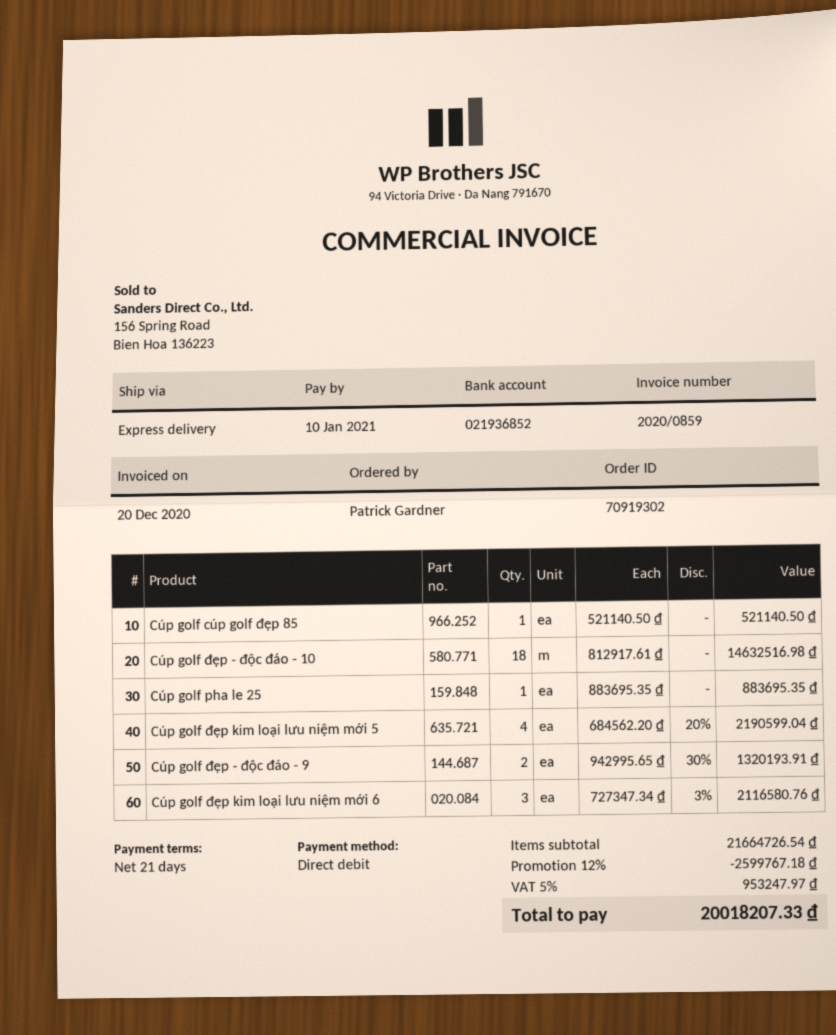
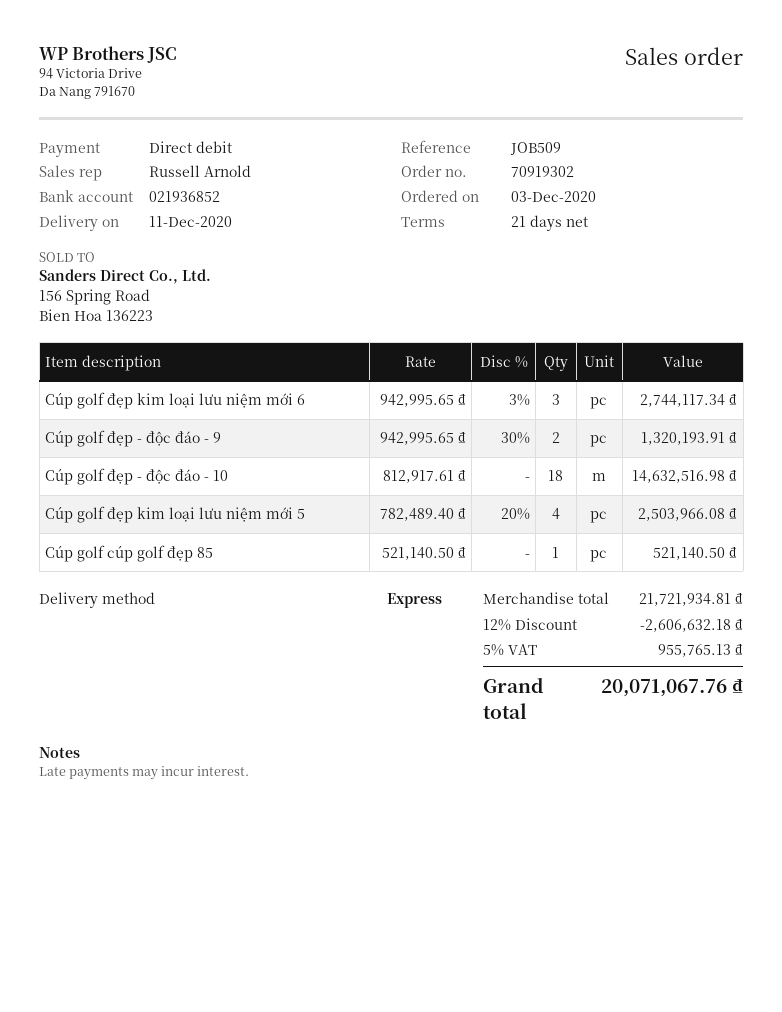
Cúp golf pha le 25: 1 x 883695.35 = 883695.35 -> none
Cúp golf đẹp kim loại lưu niệm mới 5: 4 x 684562.20 - 20% = 2190599.04 -> 4 x 782489.40 - 20% = 2503966.08
Cúp golf đẹp kim loại lưu niệm mới 6: 3 x 727347.34 - 3% = 2116580.76 -> 3 x 942995.65 - 3% = 2744117.34
subtotal: 21664726.54 -> 21721934.81
discount: 12% = 2599767.18 -> 12% = 2606632.18
tax: 5% = 953247.97 -> 5% = 955765.13
total: 20018207.33 -> 20071067.76

